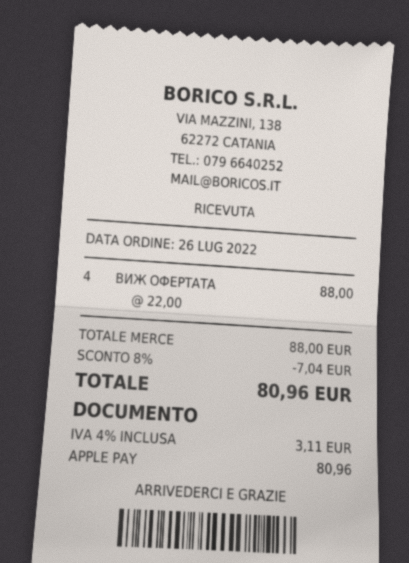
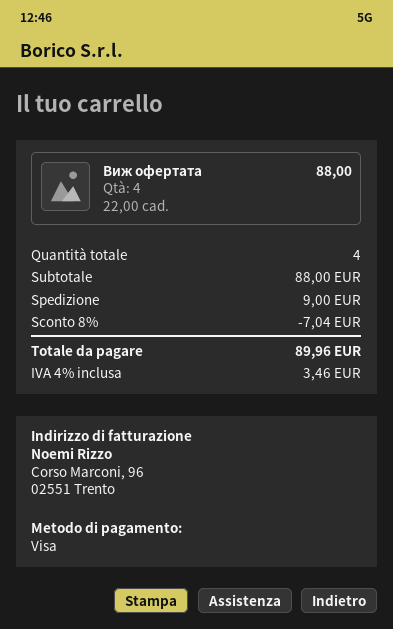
payment method: Apple Pay -> Visa
shipping: none -> 9.00
tax: 4% = 3.11 -> 4% = 3.46
total: 80.96 -> 89.96

